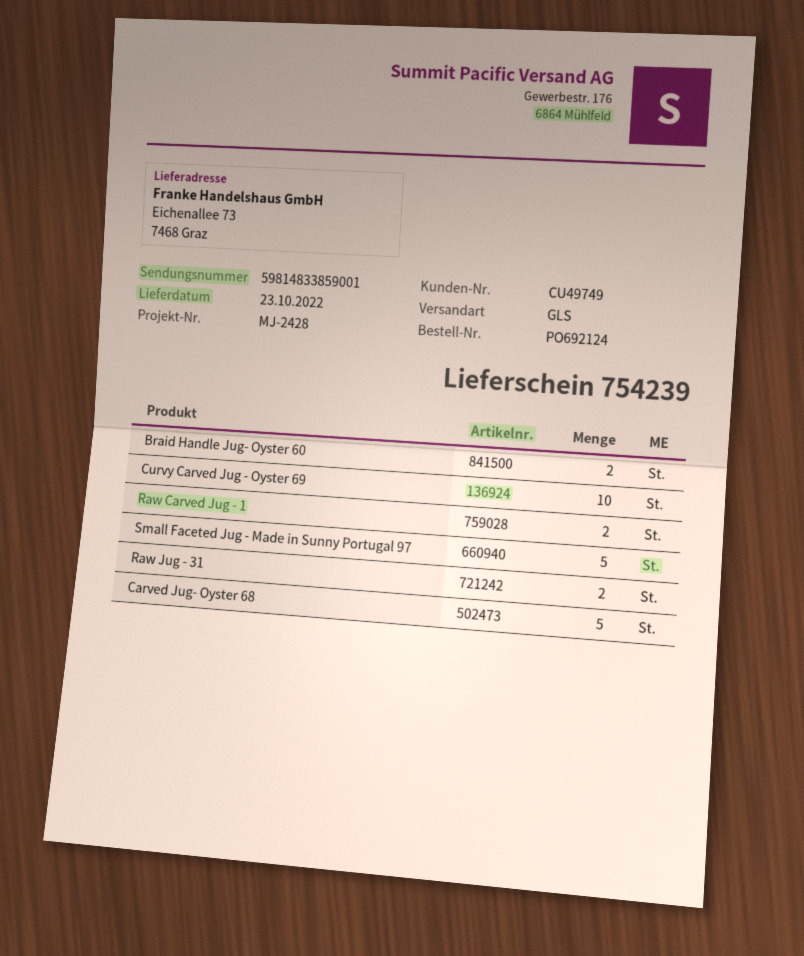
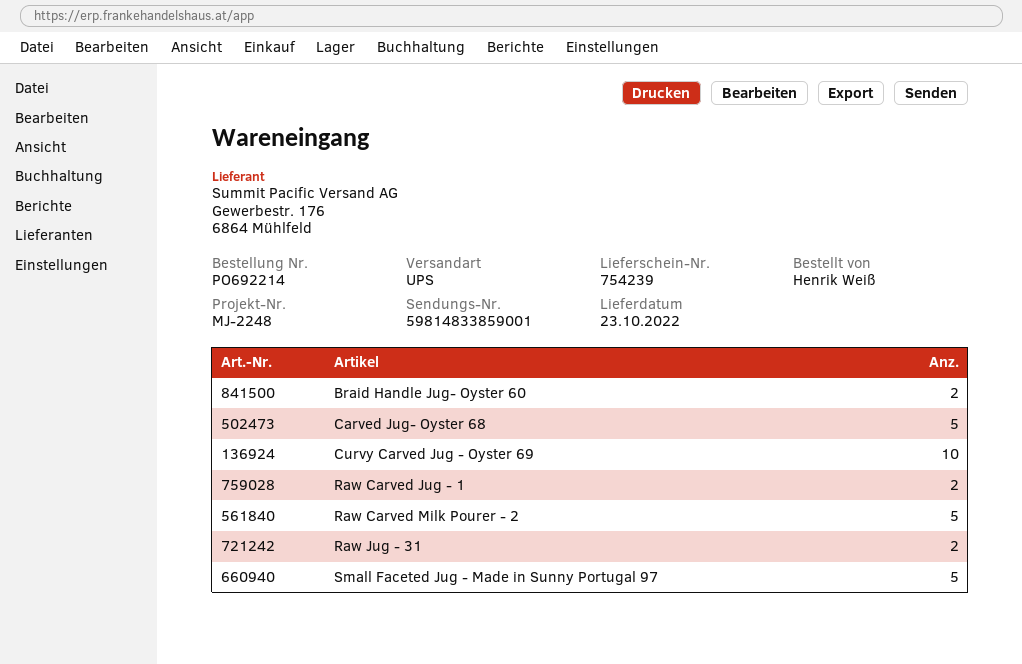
order number: PO692124 -> PO692214
reference: MJ-2428 -> MJ-2248
shipping method: GLS -> UPS
Raw Carved Milk Pourer - 2: none -> 5

